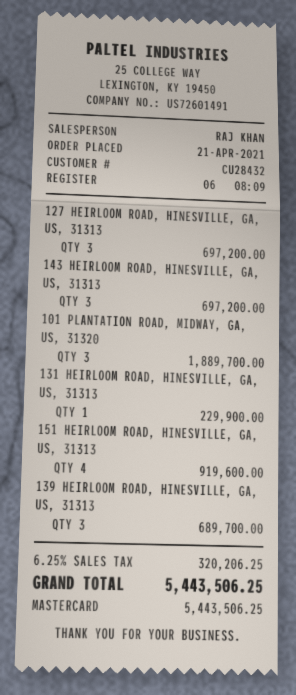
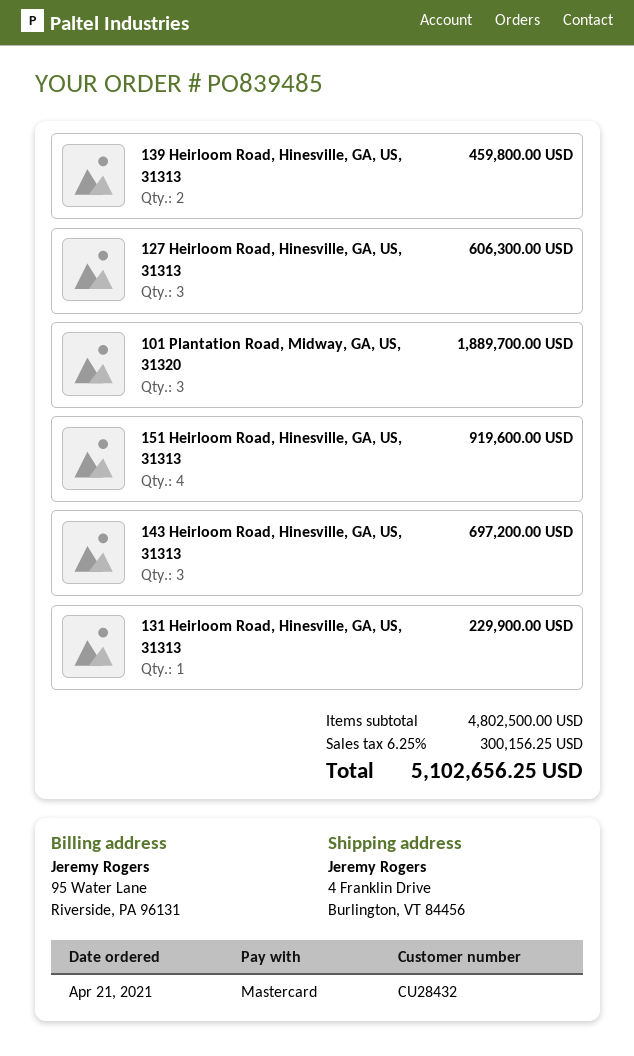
127 HEIRLOOM ROAD, HINESVILLE, GA, US, 31313: 3 for 697200.00 -> 3 for 606300.00
139 HEIRLOOM ROAD, HINESVILLE, GA, US, 31313: 3 for 689700.00 -> 2 for 459800.00
tax: 6.25% = 320206.25 -> 6.25% = 300156.25
total: 5443506.25 -> 5102656.25

